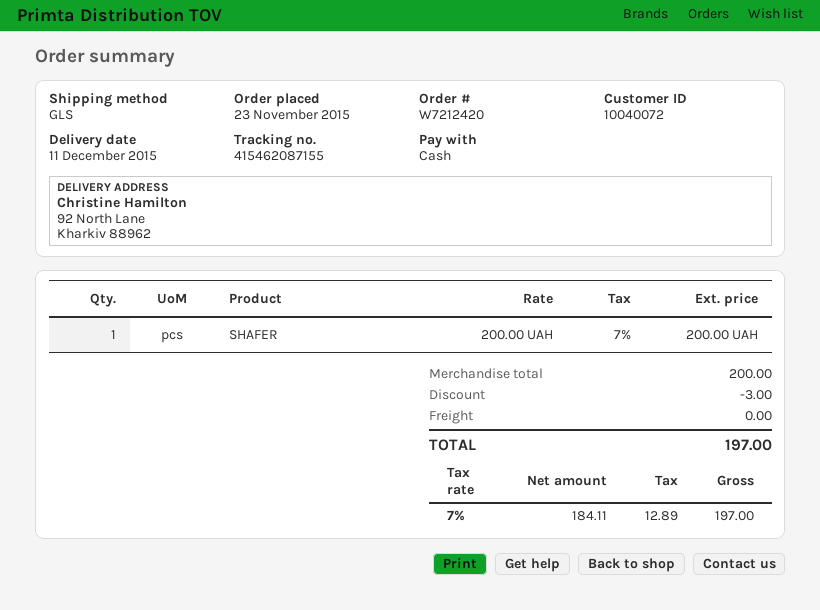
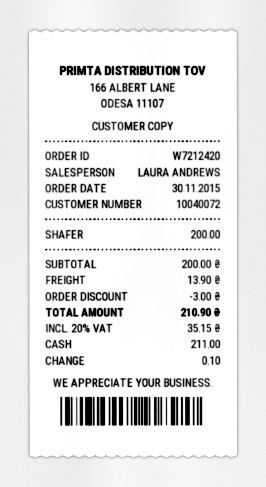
order date: 2015-11-23 -> 2015-11-30
shipping: 0.00 -> 13.90
tax: 7% = 12.89 -> 20% = 35.15
total: 197.00 -> 210.90

